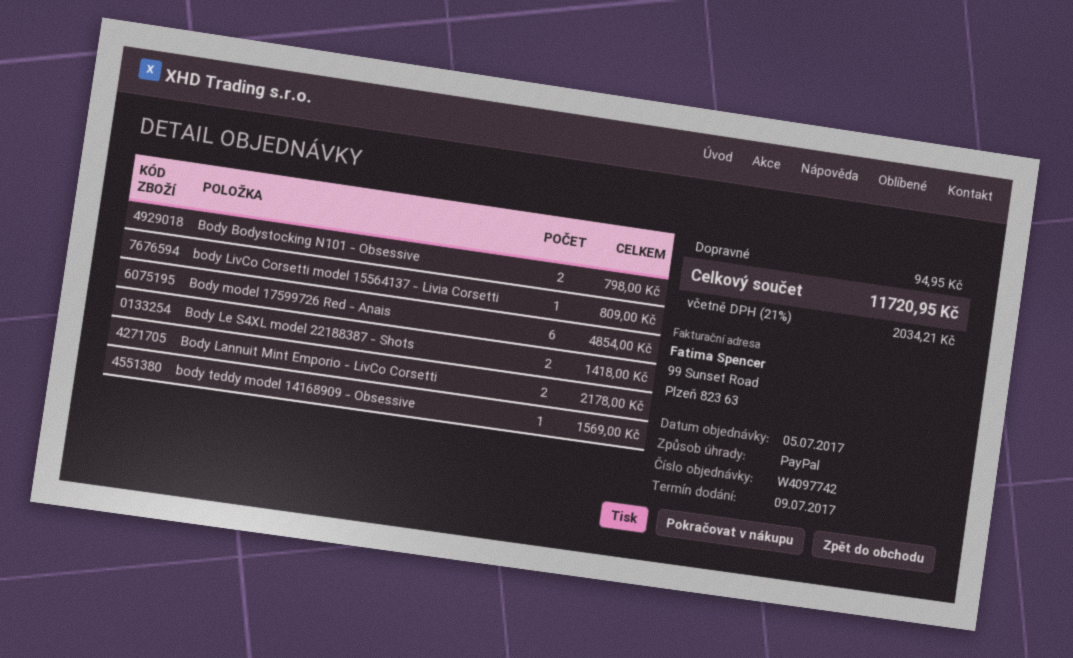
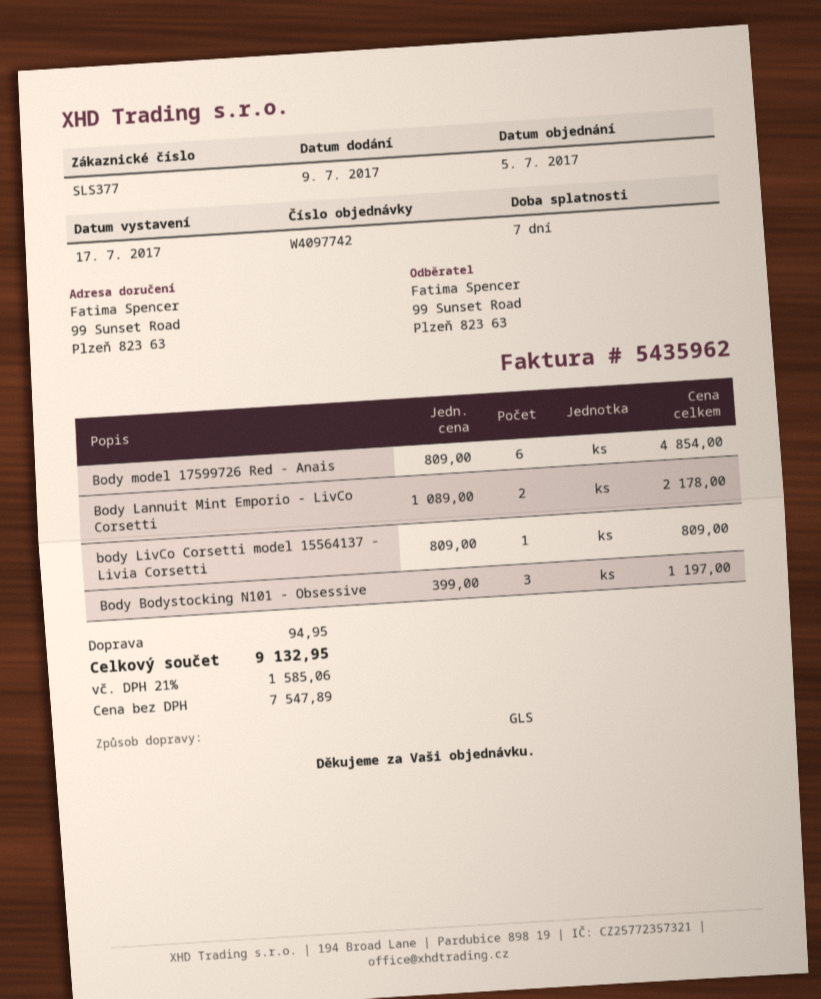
Body Bodystocking N101 - Obsessive: 2 for 798.00 -> 3 for 1197.00
Body Le S4XL model 22188387 - Shots: 2 for 1418.00 -> none
body teddy model 14168909 - Obsessive: 1 for 1569.00 -> none
tax: 21% = 2034.21 -> 21% = 1585.06
total: 11720.95 -> 9132.95

